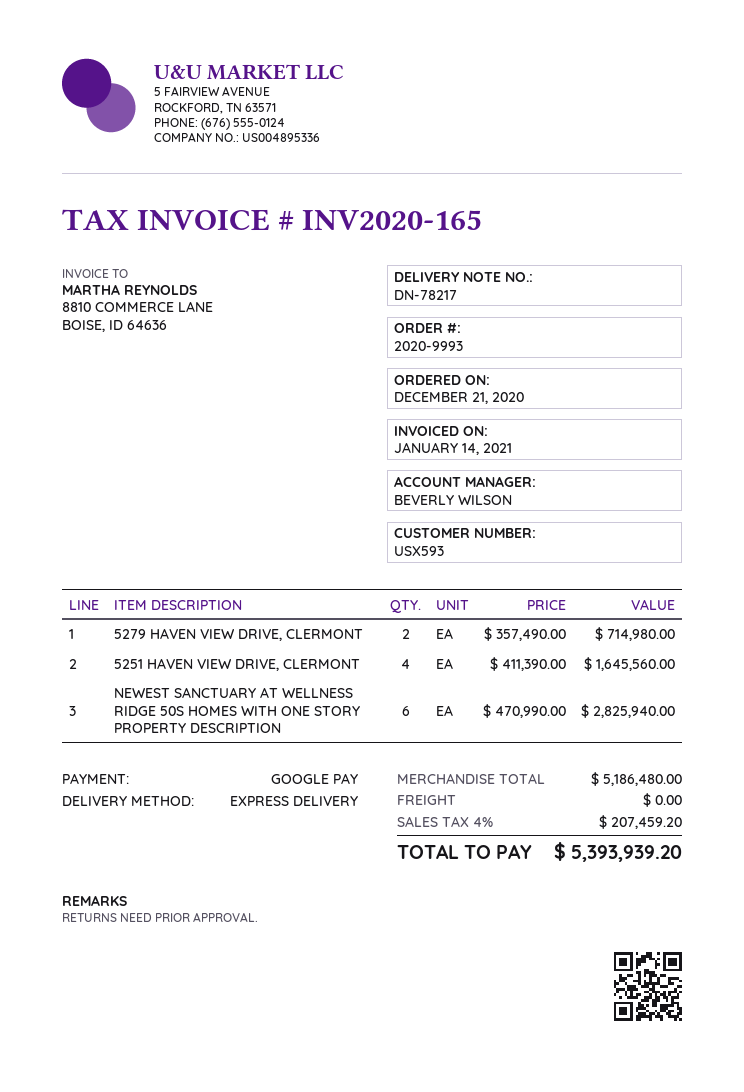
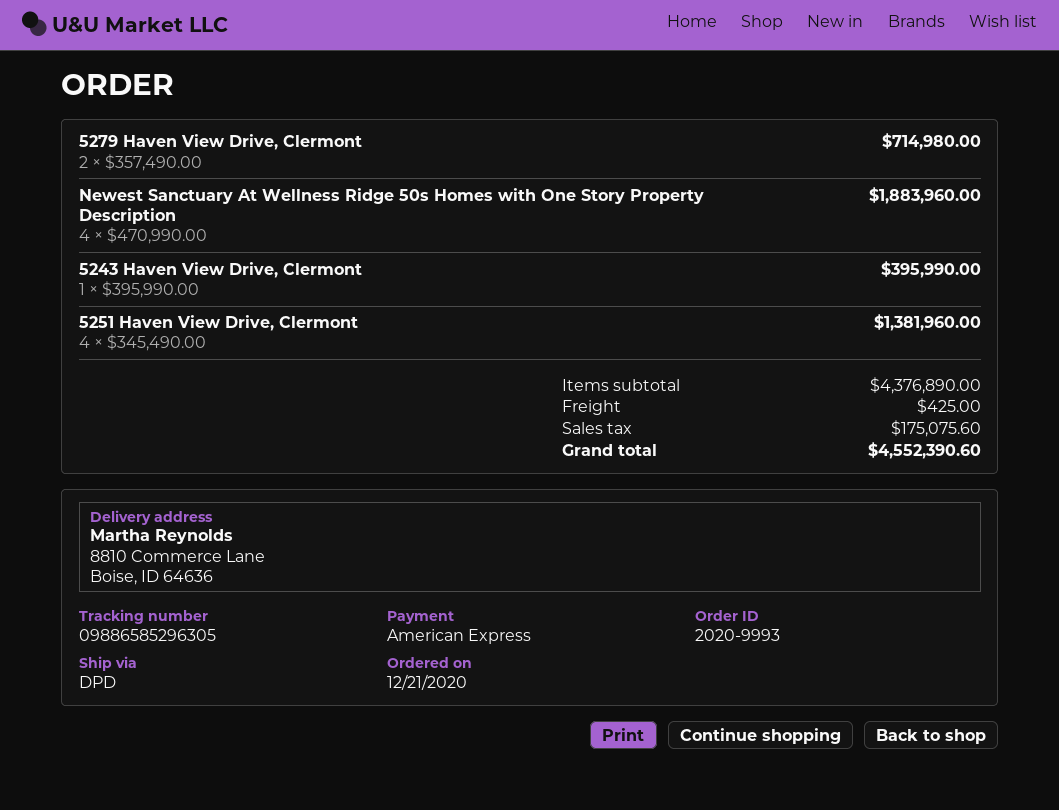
payment method: Google Pay -> American Express
shipping method: express -> DPD
5251 HAVEN VIEW DRIVE, CLERMONT: 4 x 411390.00 = 1645560.00 -> 4 x 345490.00 = 1381960.00
NEWEST SANCTUARY AT WELLNESS RIDGE 50S HOMES WITH ONE STORY PROPERTY DESCRIPTION: 6 x 470990.00 = 2825940.00 -> 4 x 470990.00 = 1883960.00
5243 Haven View Drive, Clermont: none -> 1 x 395990.00 = 395990.00
subtotal: 5186480.00 -> 4376890.00
shipping: 0.00 -> 425.00
tax: 207459.20 -> 175075.60
total: 5393939.20 -> 4552390.60

